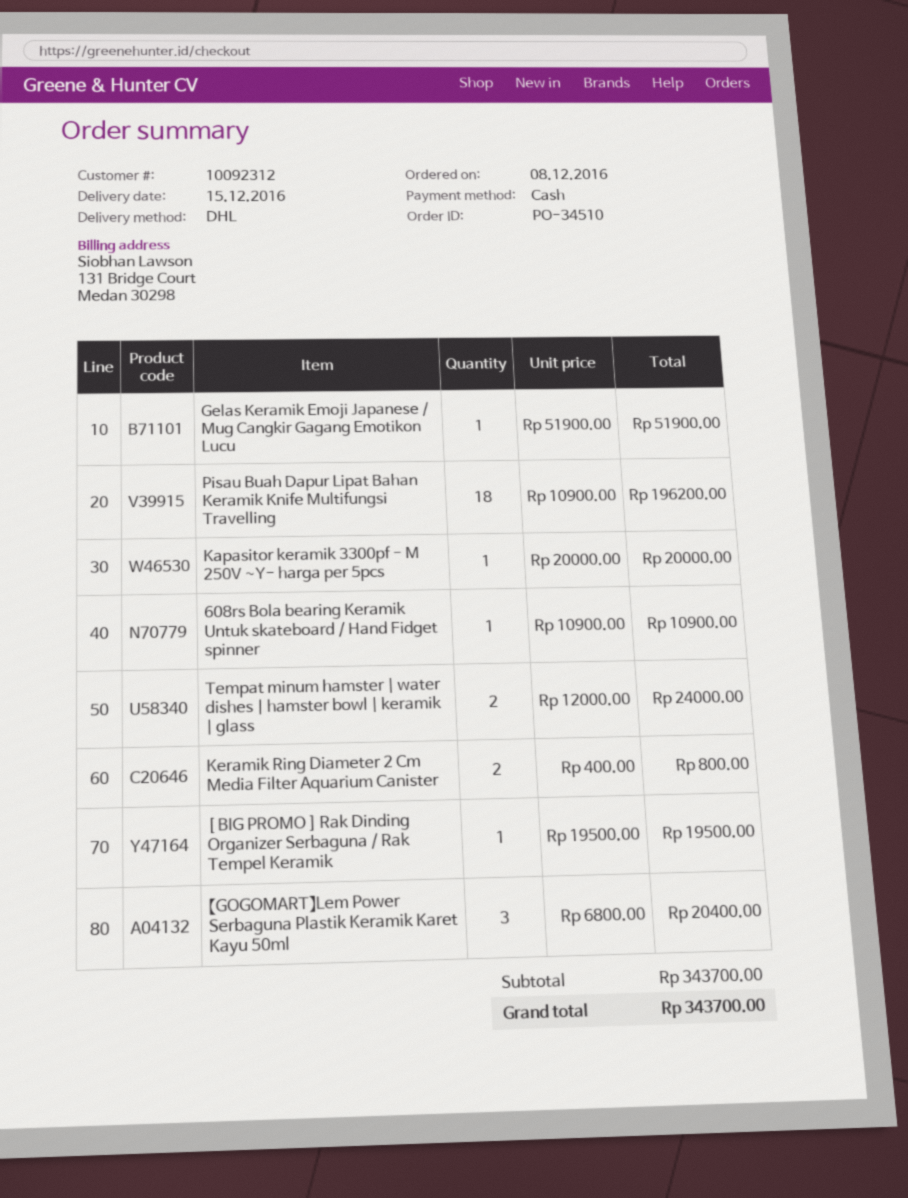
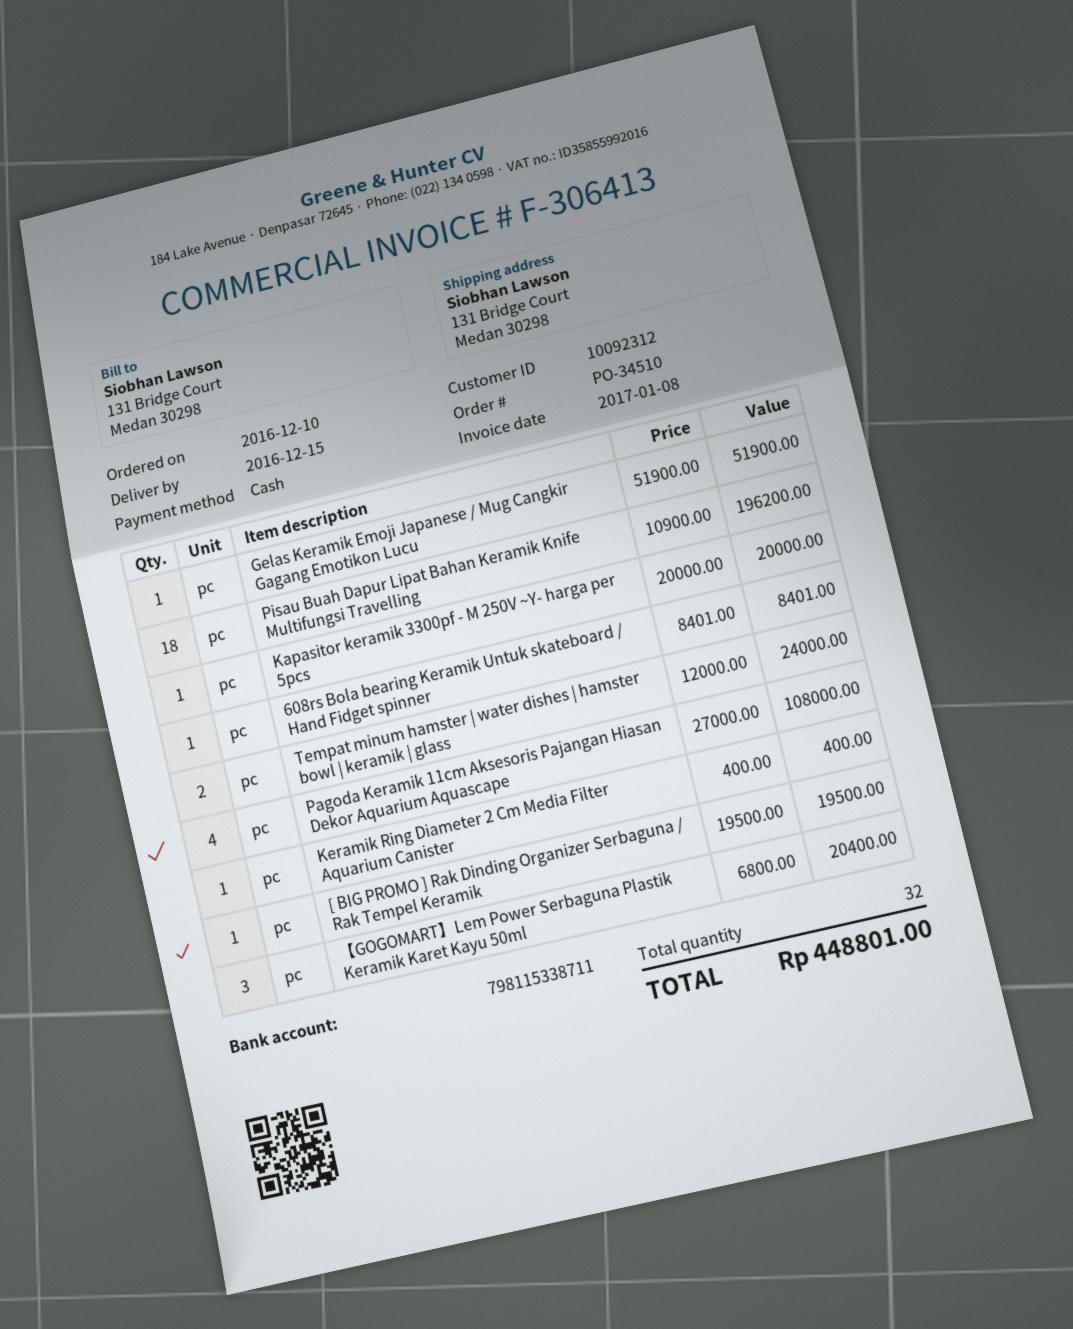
order date: 2016-12-08 -> 2016-12-10
608rs Bola bearing Keramik Untuk skateboard / Hand Fidget spinner: 1 x 10900.00 = 10900.00 -> 1 x 8401.00 = 8401.00
Keramik Ring Diameter 2 Cm Media Filter Aquarium Canister: 2 x 400.00 = 800.00 -> 1 x 400.00 = 400.00
Pagoda Keramik 11cm Aksesoris Pajangan Hiasan Dekor Aquarium Aquascape: none -> 4 x 27000.00 = 108000.00
total: 343700.00 -> 448801.00

